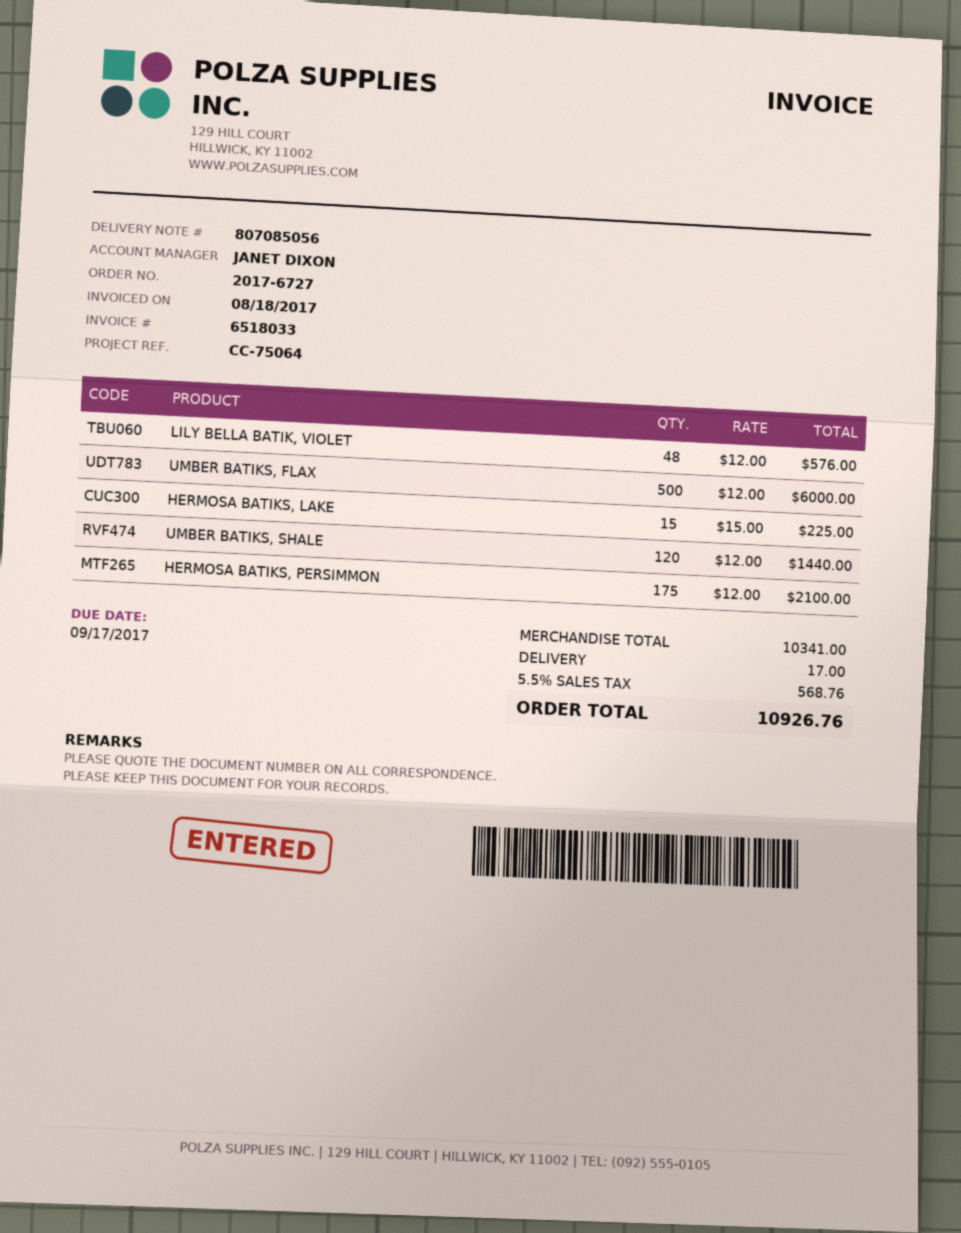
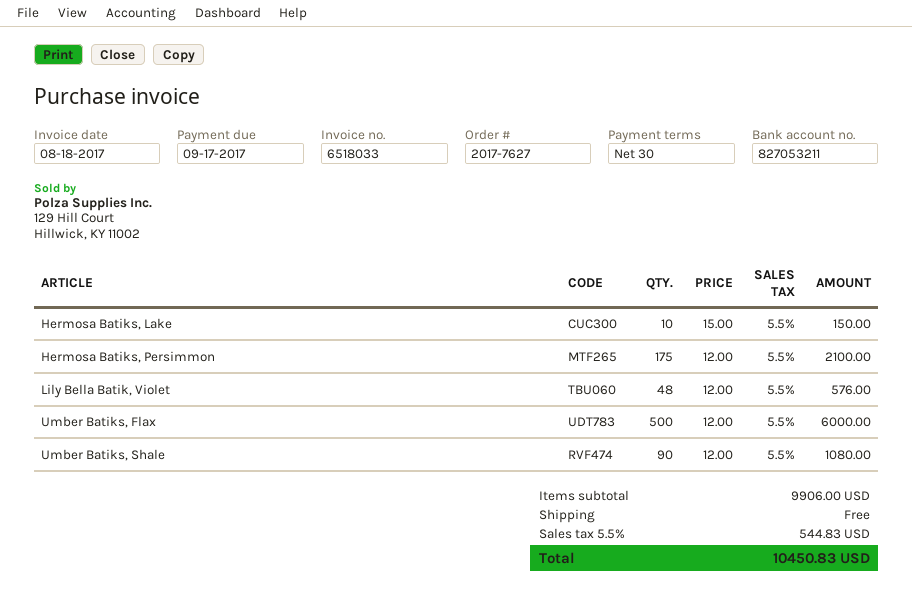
order number: 2017-6727 -> 2017-7627
HERMOSA BATIKS, LAKE: 15 x 15.00 = 225.00 -> 10 x 15.00 = 150.00
UMBER BATIKS, SHALE: 120 x 12.00 = 1440.00 -> 90 x 12.00 = 1080.00
subtotal: 10341.00 -> 9906.00
shipping: 17.00 -> 0.00
tax: 5.5% = 568.76 -> 5.5% = 544.83
total: 10926.76 -> 10450.83

